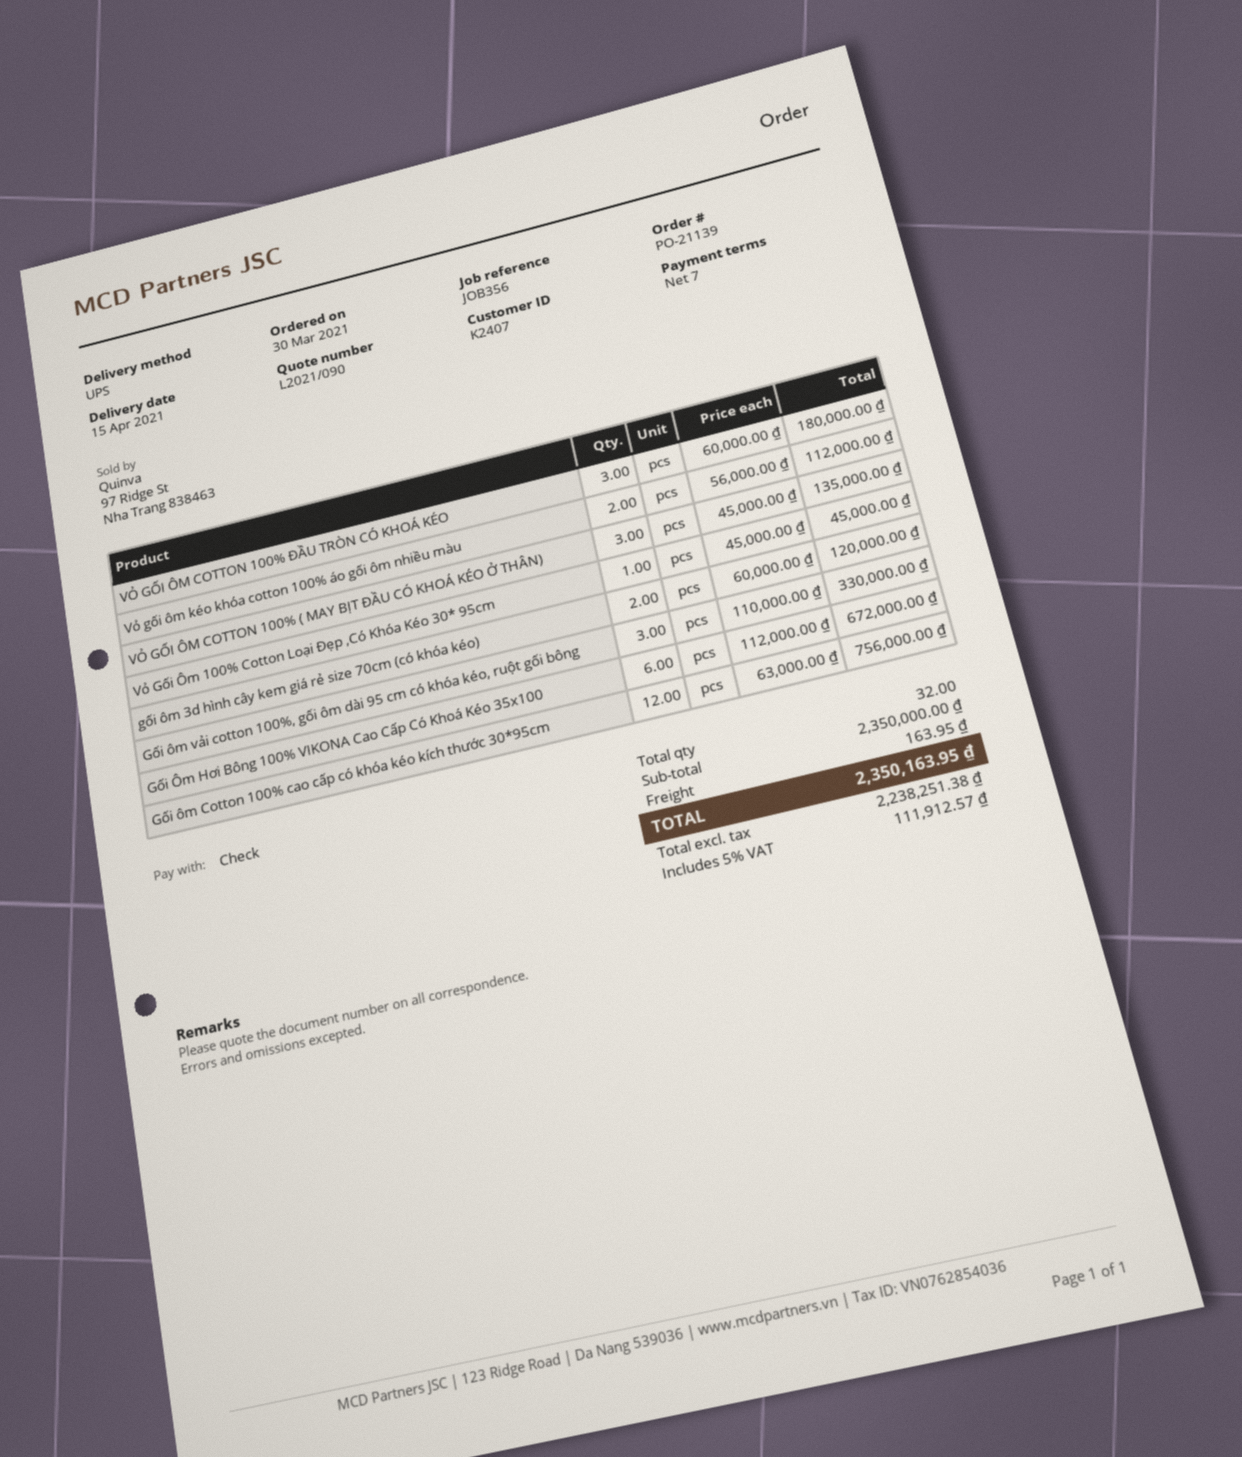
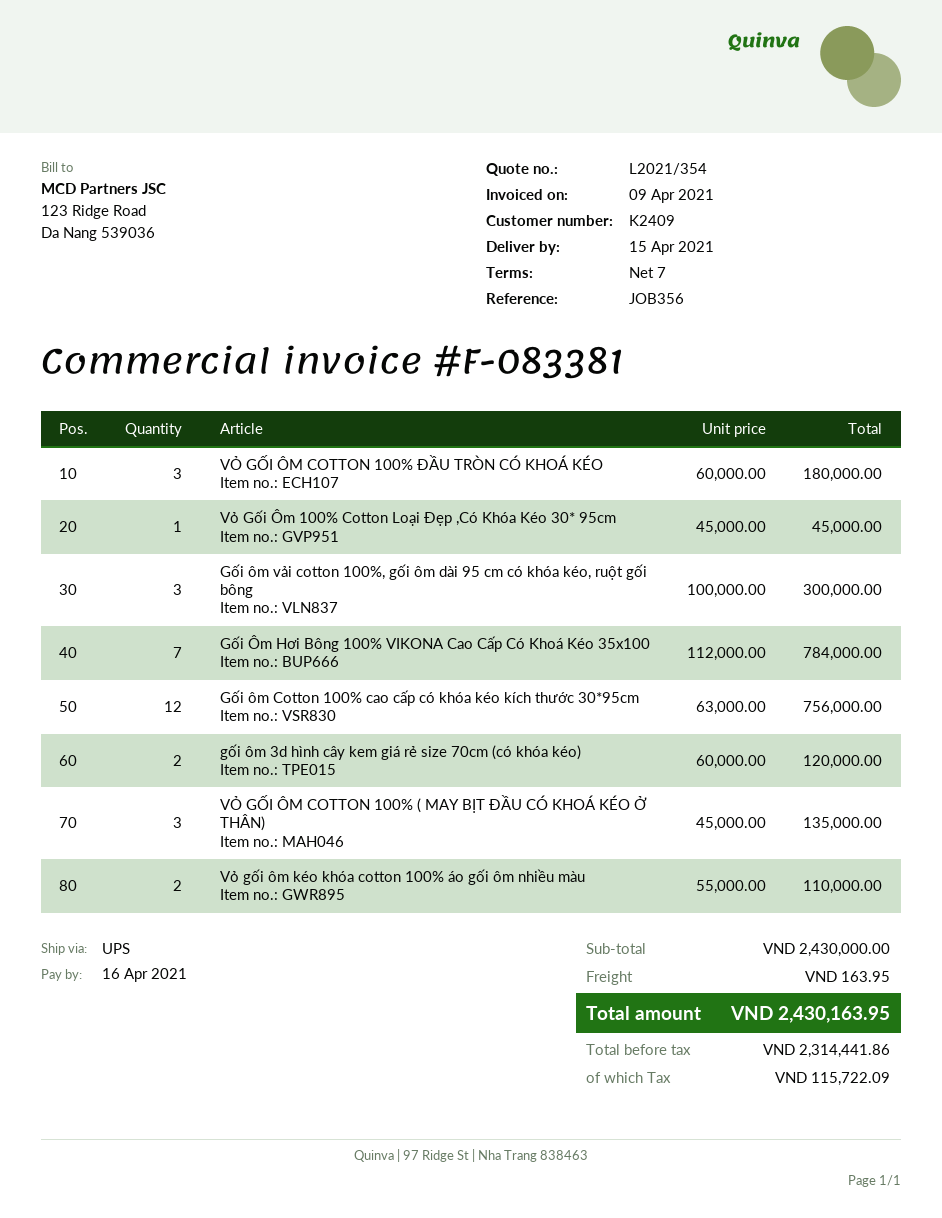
quote number: L2021/090 -> L2021/354
customer number: K2407 -> K2409
Vỏ gối ôm kéo khóa cotton 100% áo gối ôm nhiều màu: 2 x 56000.00 = 112000.00 -> 2 x 55000.00 = 110000.00
Gối ôm vải cotton 100%, gối ôm dài 95 cm có khóa kéo, ruột gối bông: 3 x 110000.00 = 330000.00 -> 3 x 100000.00 = 300000.00
Gối Ôm Hơi Bông 100% VIKONA Cao Cấp Có Khoá Kéo 35x100: 6 x 112000.00 = 672000.00 -> 7 x 112000.00 = 784000.00
subtotal: 2350000.00 -> 2430000.00
net: 2238251.38 -> 2314441.86
tax: 111912.57 -> 115722.09
total: 2350163.95 -> 2430163.95

